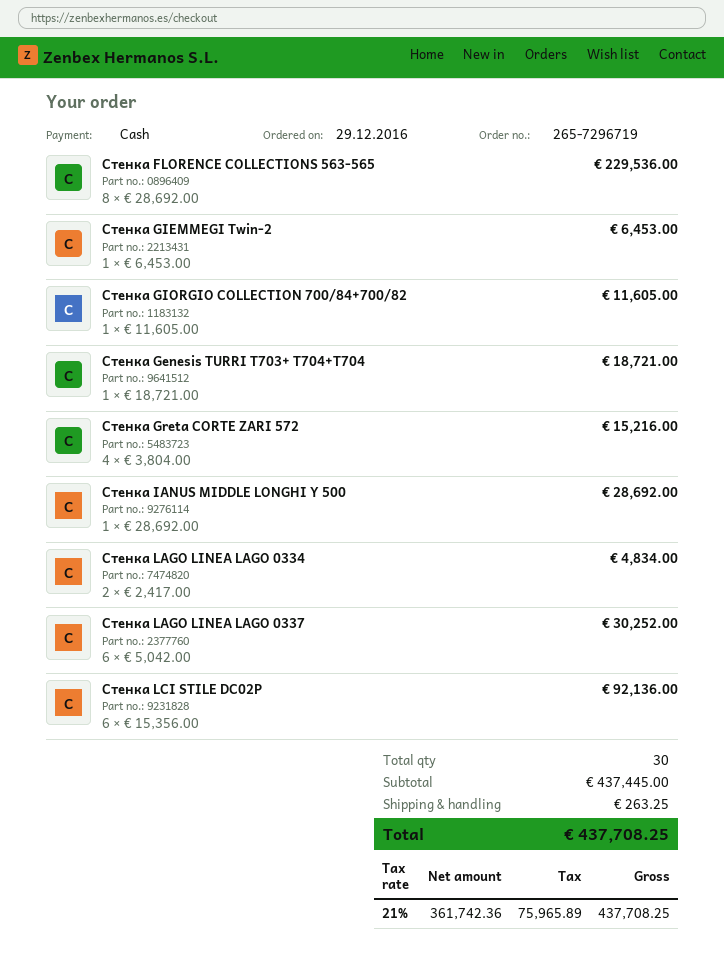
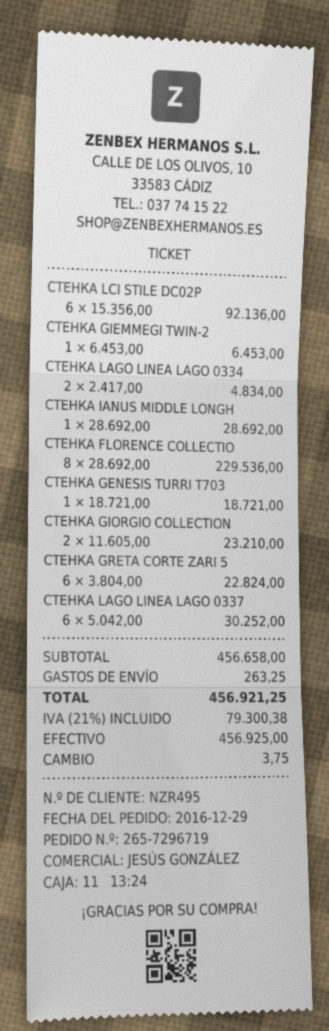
Стенка GIORGIO COLLECTION 700/84+700/82: 1 x 11605.00 = 11605.00 -> 2 x 11605.00 = 23210.00
Стенка Greta CORTE ZARI 572: 4 x 3804.00 = 15216.00 -> 6 x 3804.00 = 22824.00
subtotal: 437445.00 -> 456658.00
tax: 21% = 75965.89 -> 21% = 79300.38
total: 437708.25 -> 456921.25

